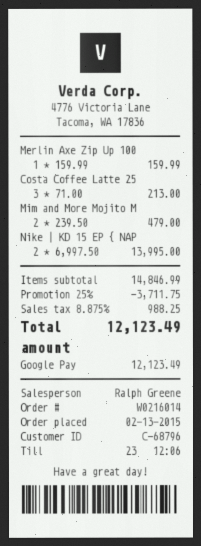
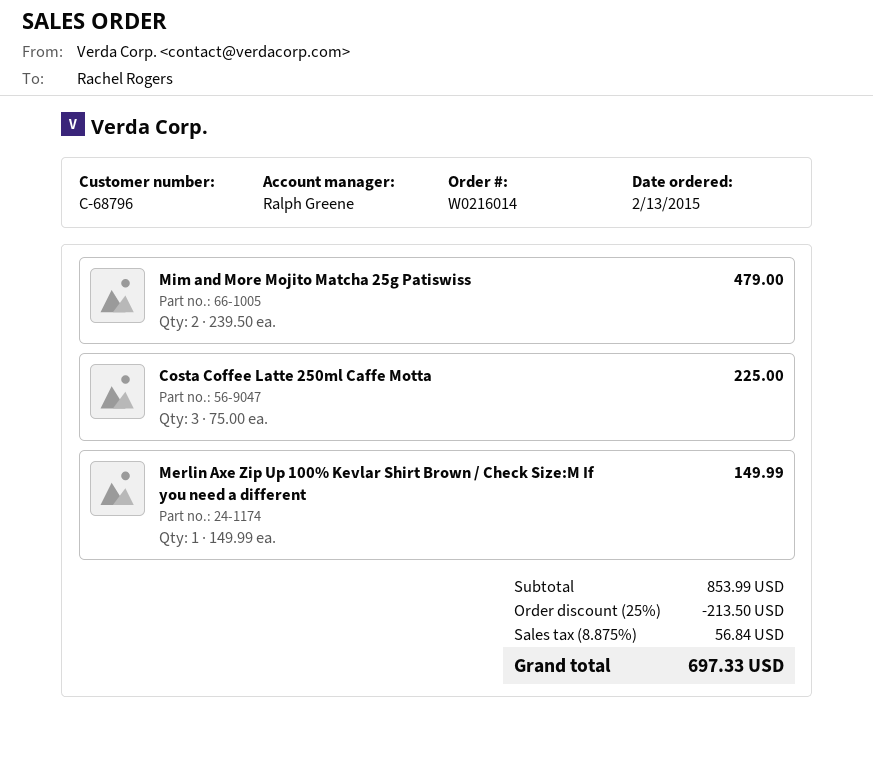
Merlin Axe Zip Up 100: 1 x 159.99 = 159.99 -> 1 x 149.99 = 149.99
Costa Coffee Latte 25: 3 x 71.00 = 213.00 -> 3 x 75.00 = 225.00
Nike | KD 15 EP { NAP: 2 x 6997.50 = 13995.00 -> none
subtotal: 14846.99 -> 853.99
discount: 25% = 3711.75 -> 25% = 213.50
tax: 8.875% = 988.25 -> 8.875% = 56.84
total: 12123.49 -> 697.33

